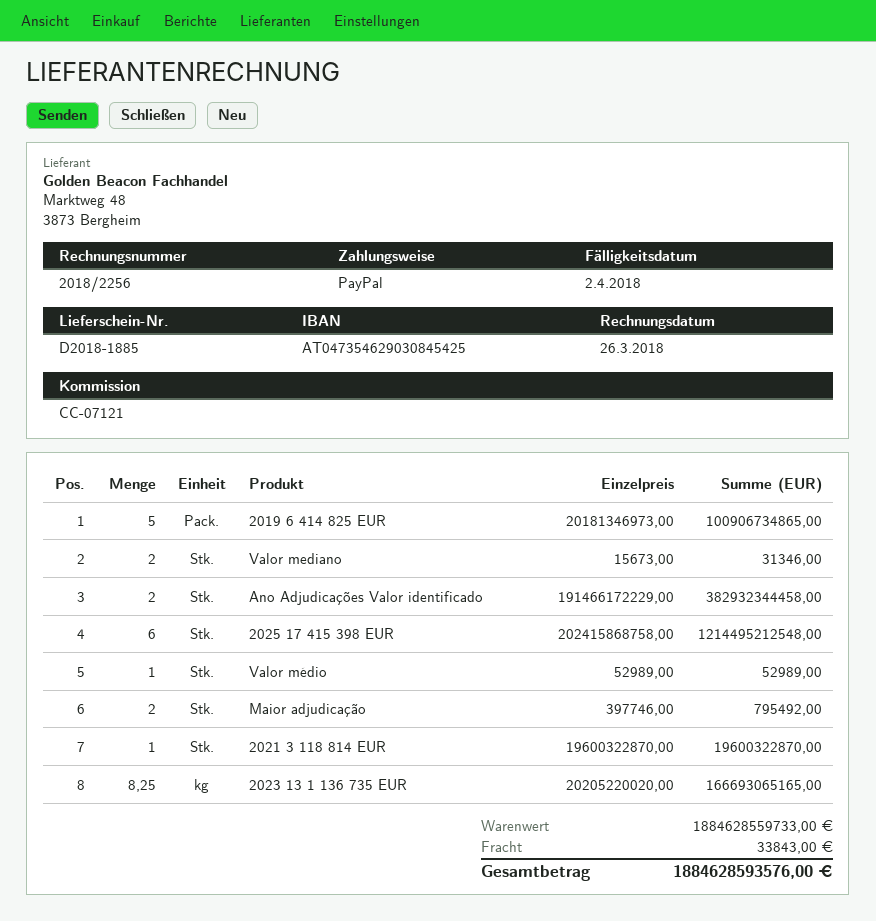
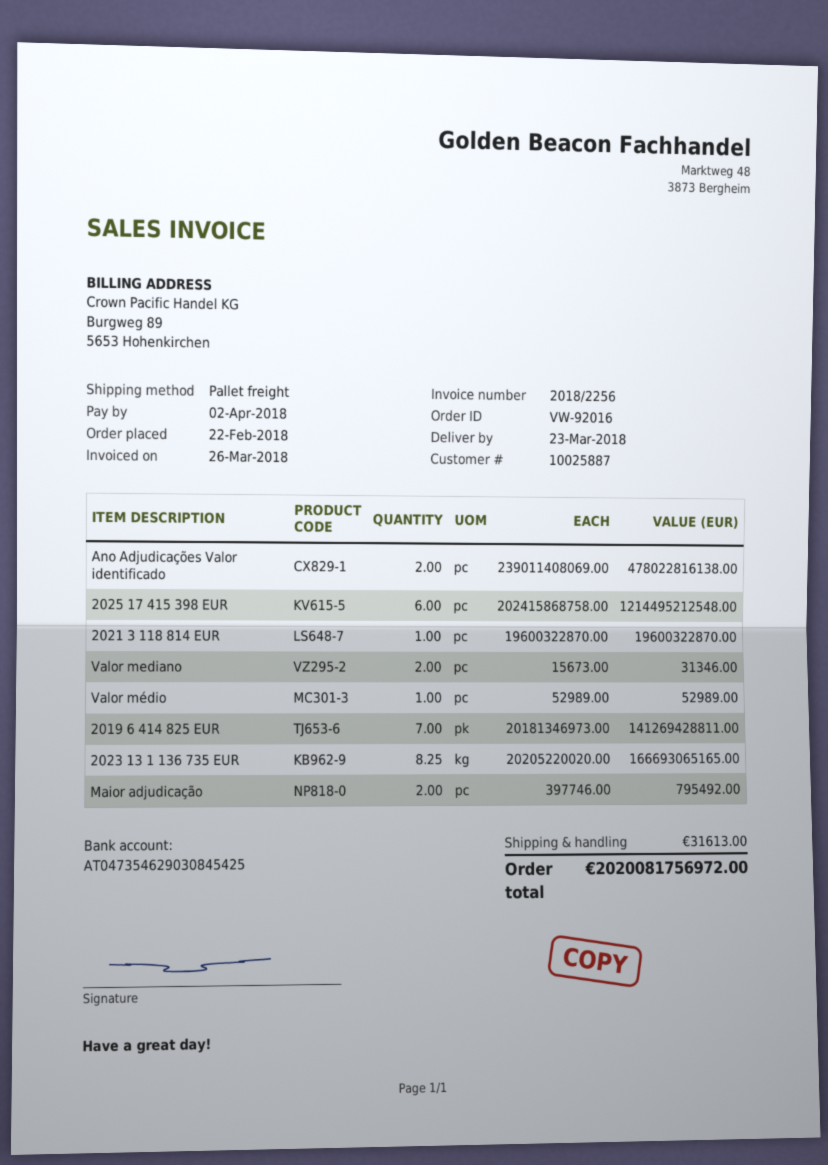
2019 6 414 825 EUR: 5 x 20181346973.00 = 100906734865.00 -> 7 x 20181346973.00 = 141269428811.00
Ano Adjudicações Valor identificado: 2 x 191466172229.00 = 382932344458.00 -> 2 x 239011408069.00 = 478022816138.00
shipping: 33843.00 -> 31613.00
total: 1884628593576.00 -> 2020081756972.00

